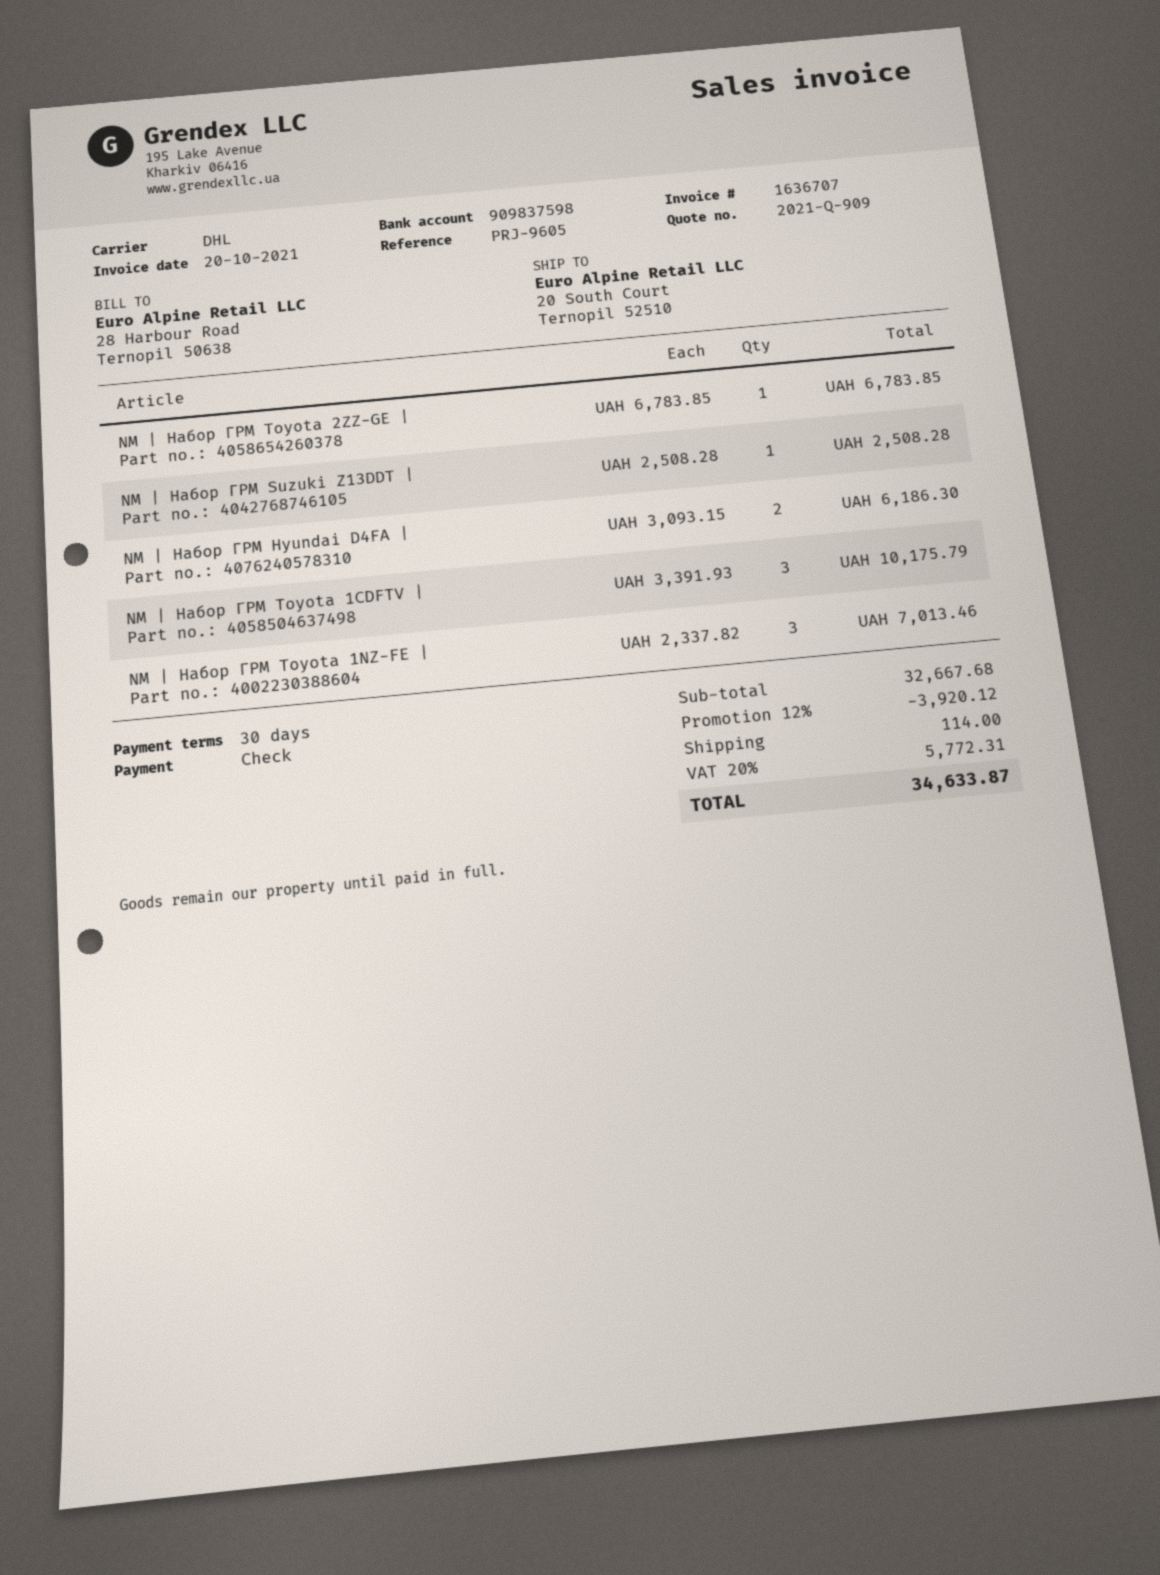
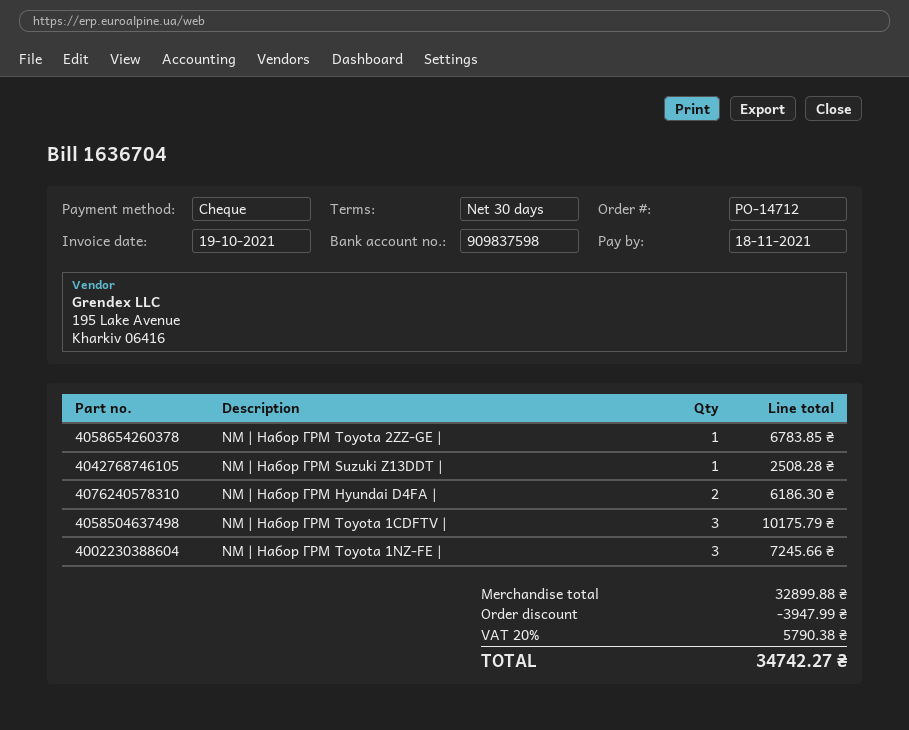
invoice number: 1636707 -> 1636704
invoice date: 2021-10-20 -> 2021-10-19
NM | Набор ГРМ Toyota 1NZ-FE |: 3 for 7013.46 -> 3 for 7245.66
subtotal: 32667.68 -> 32899.88
discount: 3920.12 -> 3947.99
shipping: 114.00 -> none
tax: 20% = 5772.31 -> 20% = 5790.38
total: 34633.87 -> 34742.27

